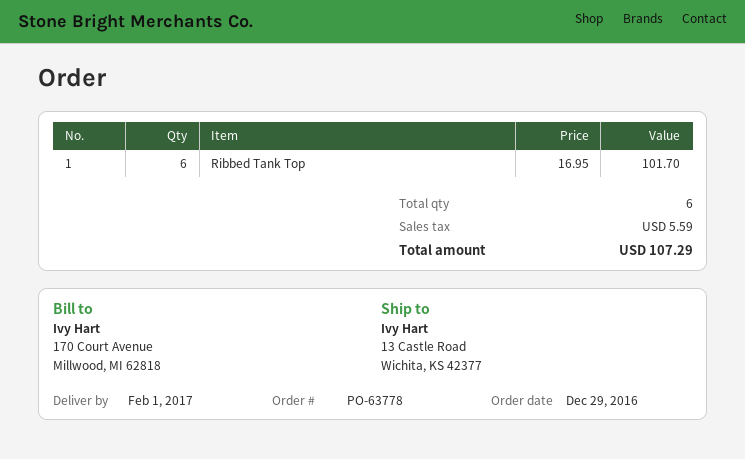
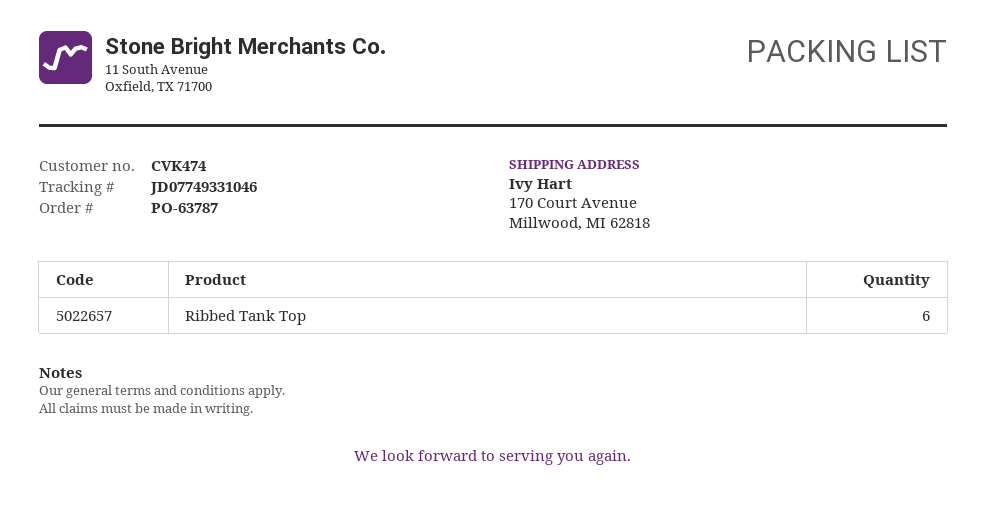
order number: PO-63778 -> PO-63787
ship to: 13 Castle Road, Wichita, KS 42377 -> 170 Court Avenue, Millwood, MI 62818

